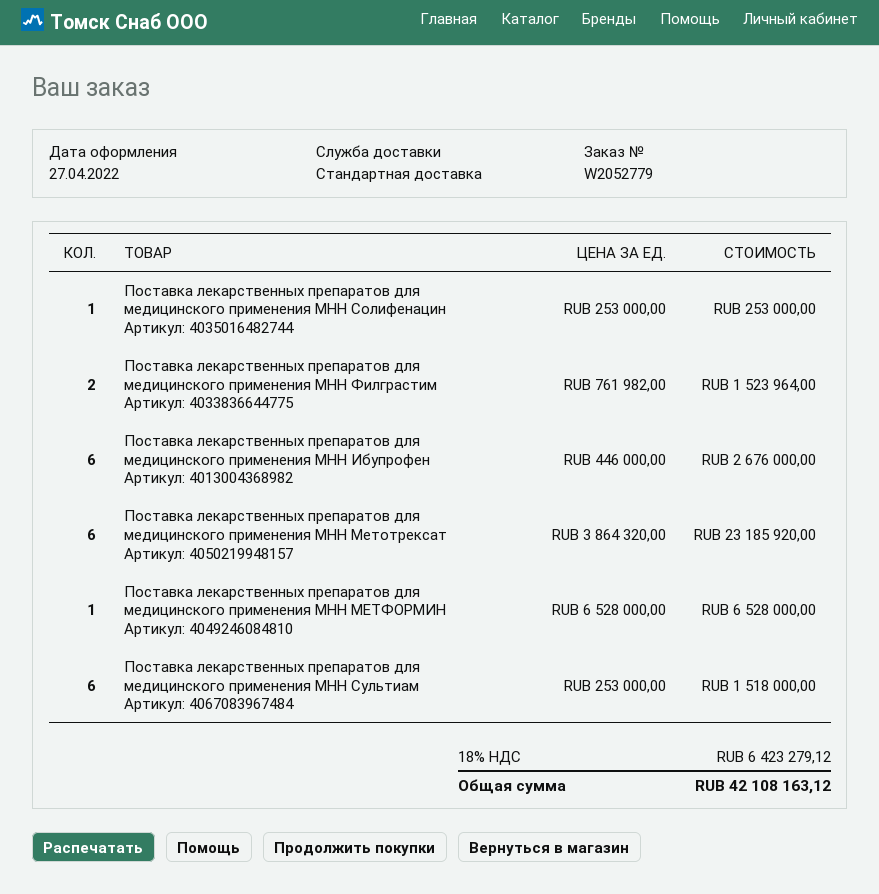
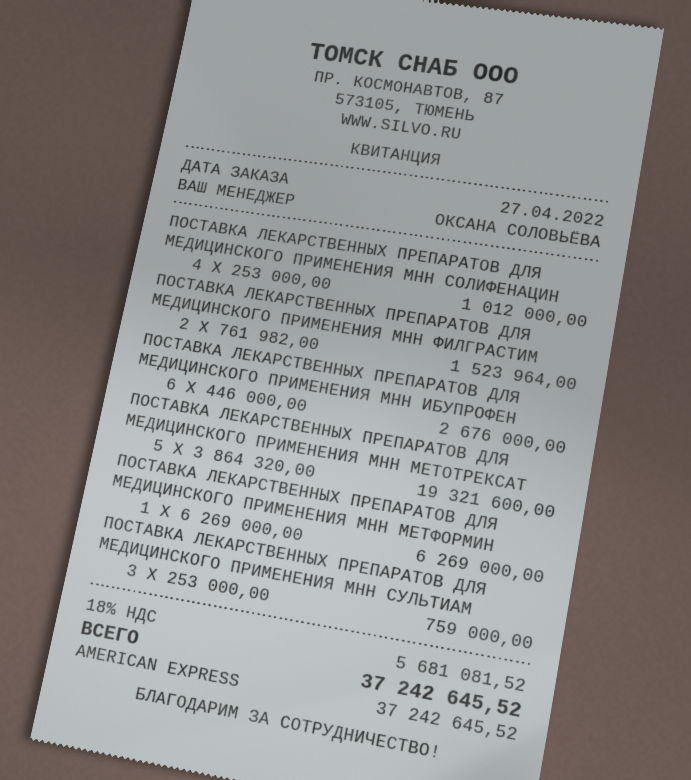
Поставка лекарственных препаратов для медицинского применения МНН Солифенацин: 1 x 253000.00 = 253000.00 -> 4 x 253000.00 = 1012000.00
Поставка лекарственных препаратов для медицинского применения МНН Метотрексат: 6 x 3864320.00 = 23185920.00 -> 5 x 3864320.00 = 19321600.00
Поставка лекарственных препаратов для медицинского применения МНН МЕТФОРМИН: 1 x 6528000.00 = 6528000.00 -> 1 x 6269000.00 = 6269000.00
Поставка лекарственных препаратов для медицинского применения МНН Сультиам: 6 x 253000.00 = 1518000.00 -> 3 x 253000.00 = 759000.00
tax: 18% = 6423279.12 -> 18% = 5681081.52
total: 42108163.12 -> 37242645.52

